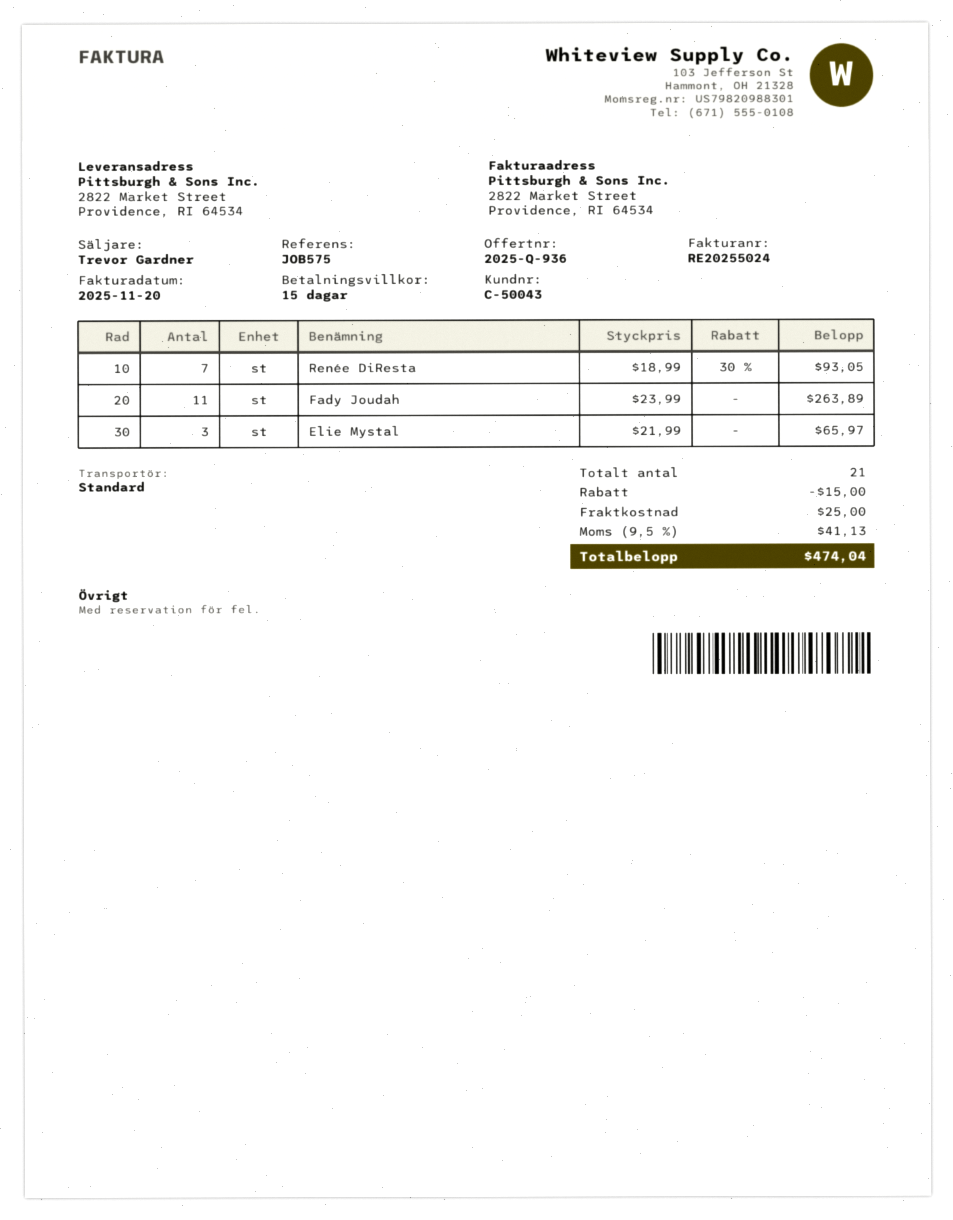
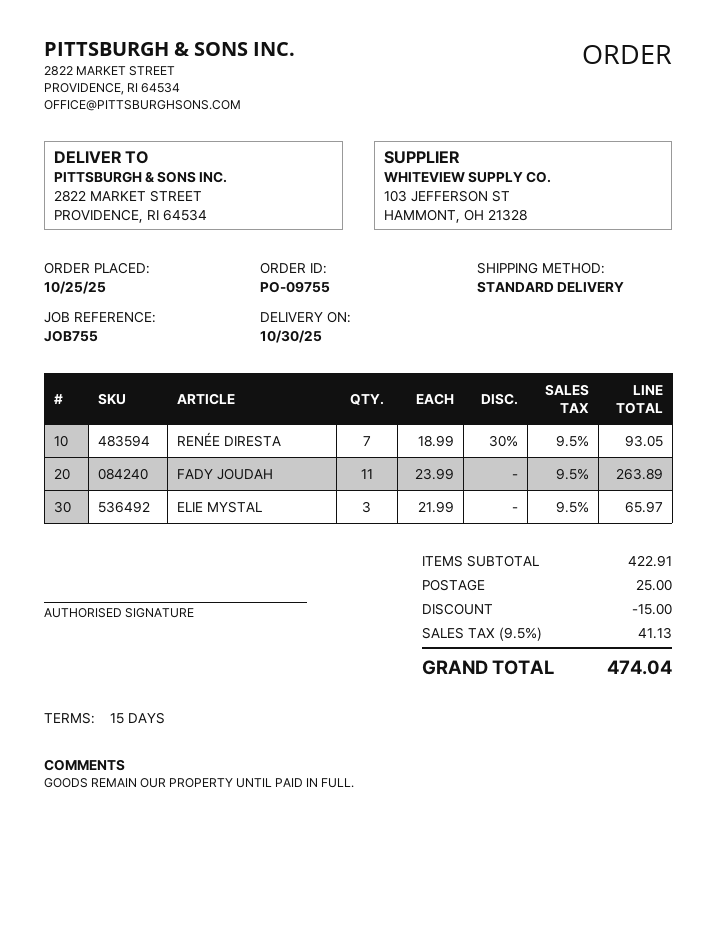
reference: JOB575 -> JOB755

